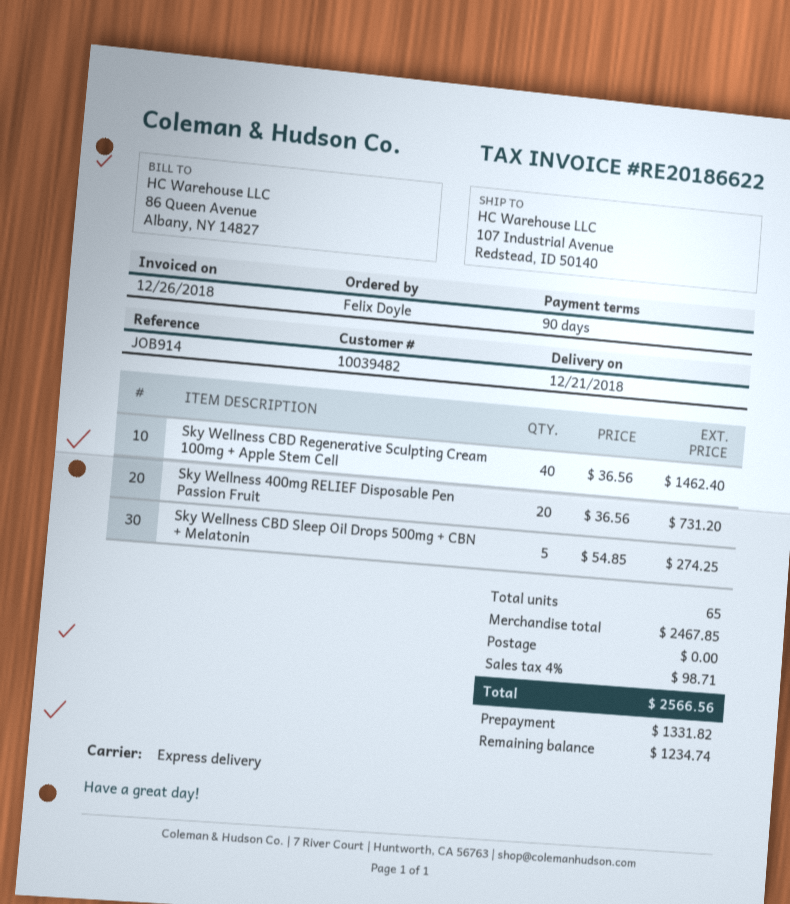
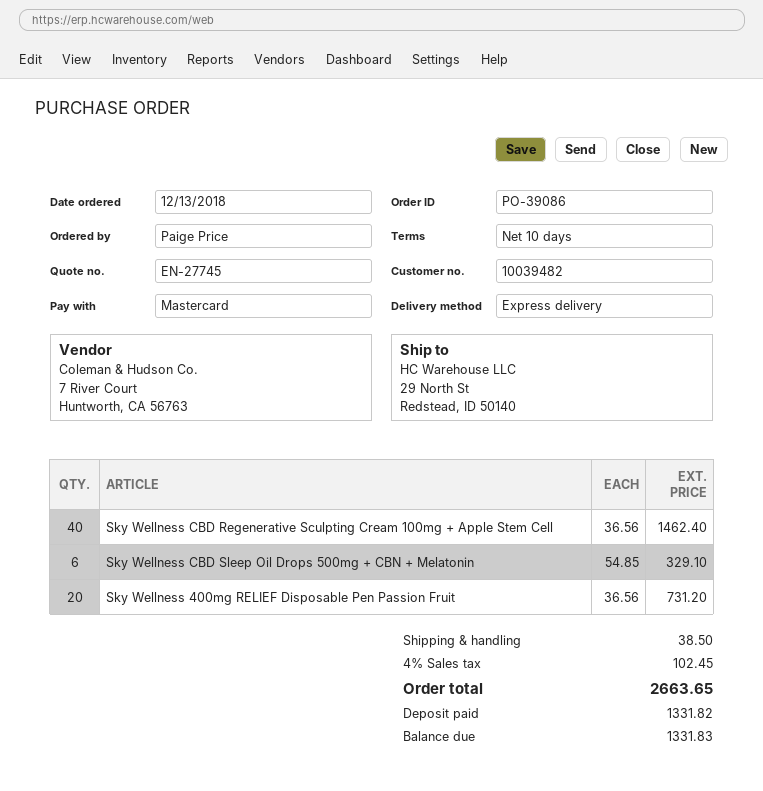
payment terms: 90 days -> 10 days
ordered by: Felix Doyle -> Paige Price
ship to: 107 Industrial Avenue, Redstead, ID 50140 -> 29 North St, Redstead, ID 50140
Sky Wellness CBD Sleep Oil Drops 500mg + CBN + Melatonin: 5 x 54.85 = 274.25 -> 6 x 54.85 = 329.10
shipping: 0.00 -> 38.50
tax: 4% = 98.71 -> 4% = 102.45
total: 2566.56 -> 2663.65
balance: 1234.74 -> 1331.83

